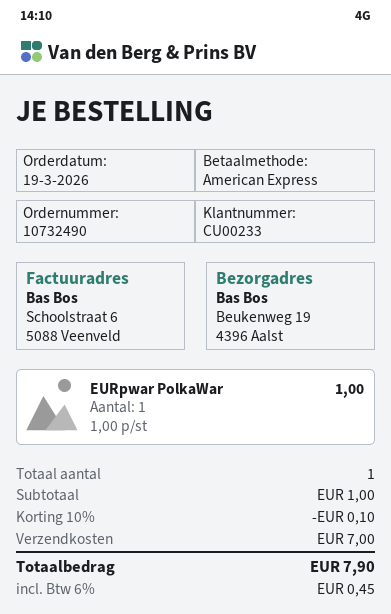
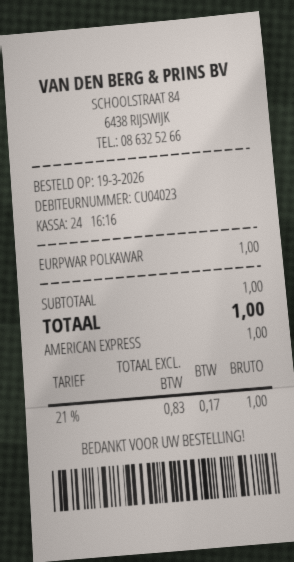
customer number: CU00233 -> CU04023
discount: 10% = 0.10 -> none
shipping: 7.00 -> none
tax: 6% = 0.45 -> 21% = 0.17
total: 7.90 -> 1.00

